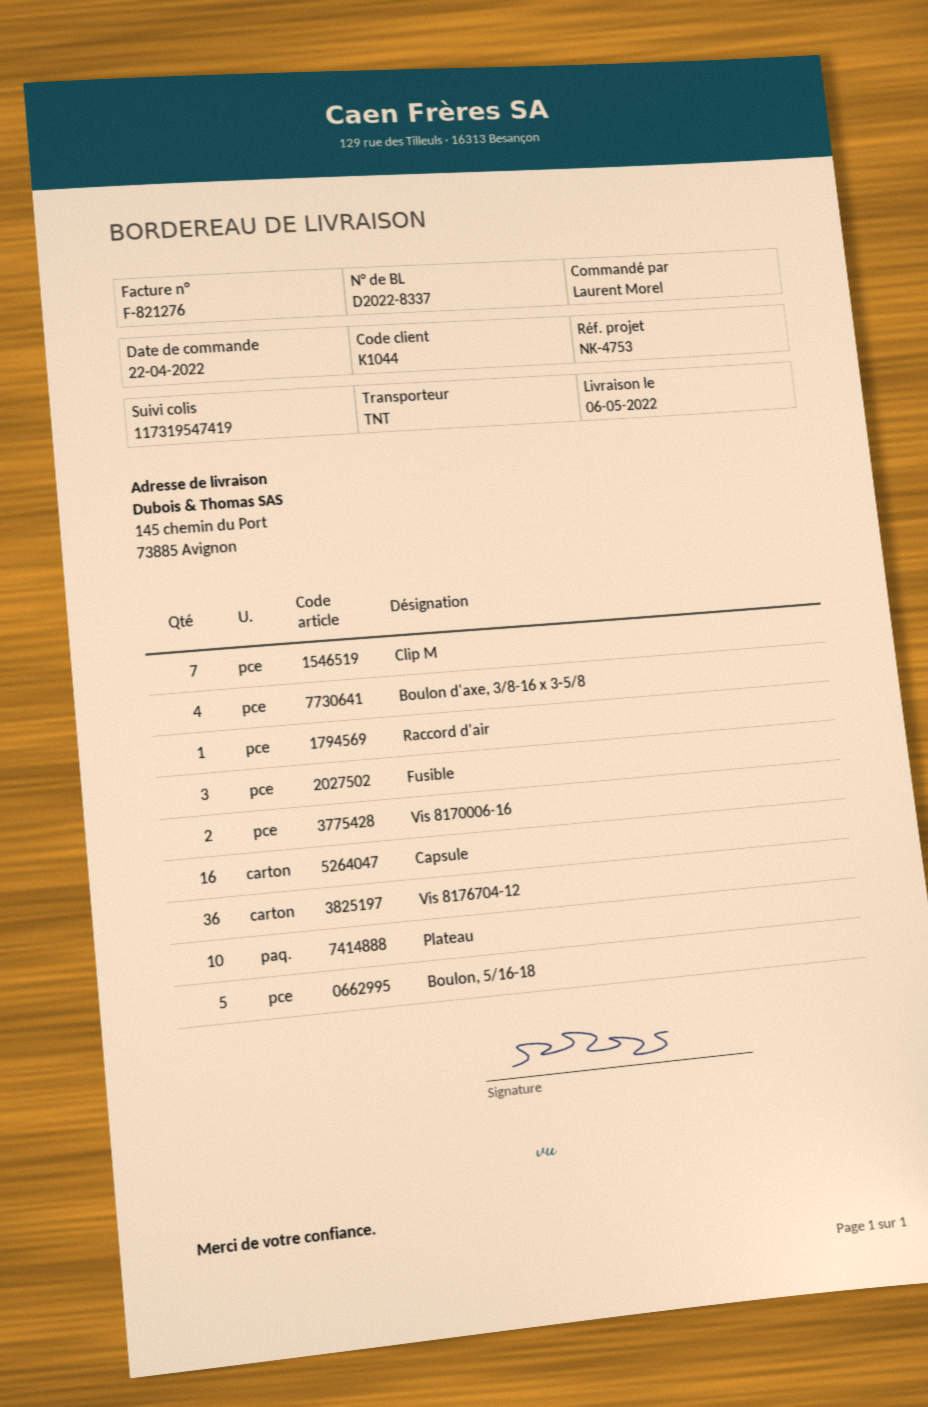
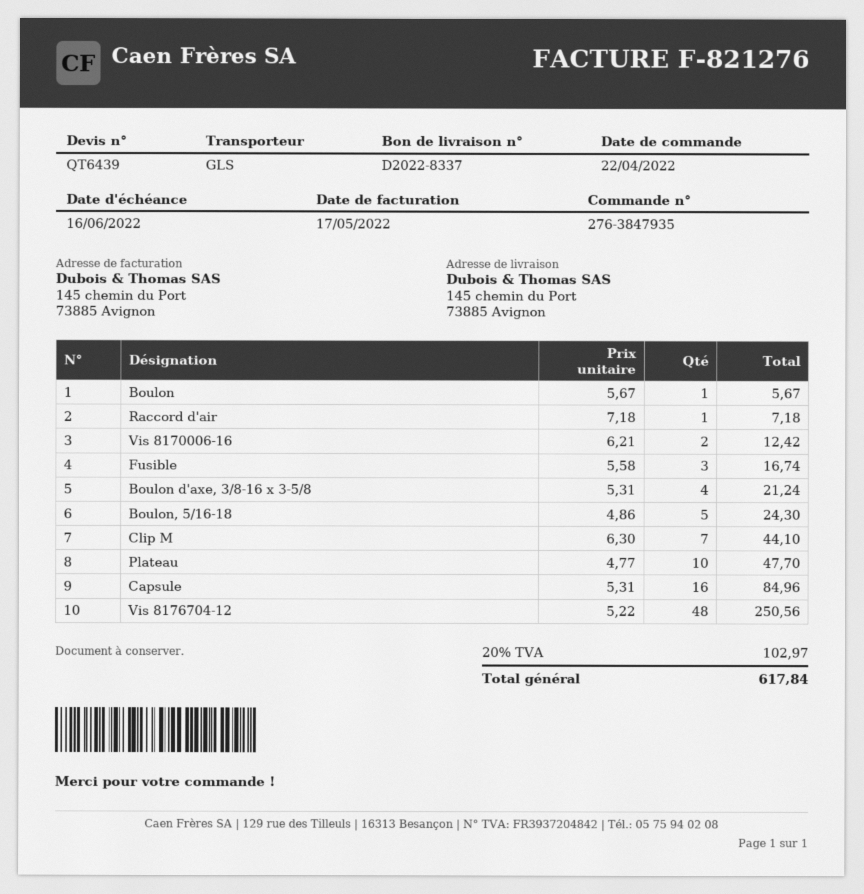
shipping method: TNT -> GLS
Vis 8176704-12: 36 -> 48
Boulon: none -> 1

